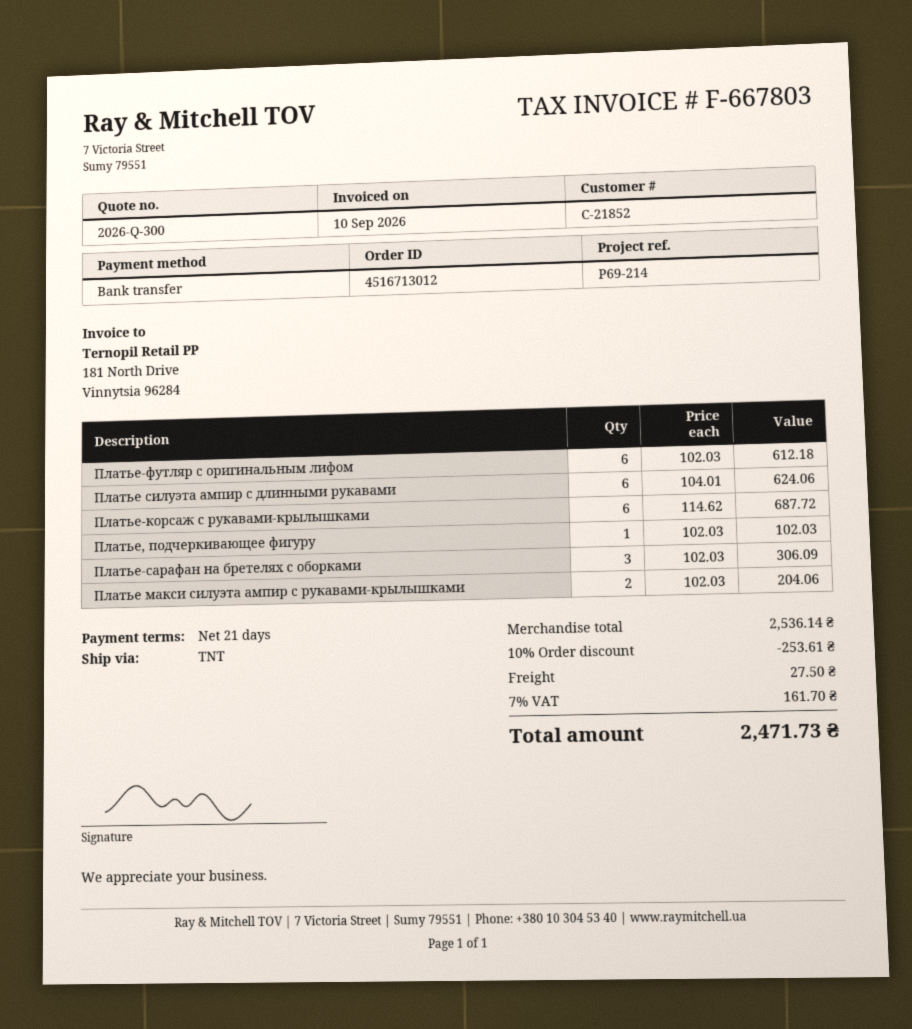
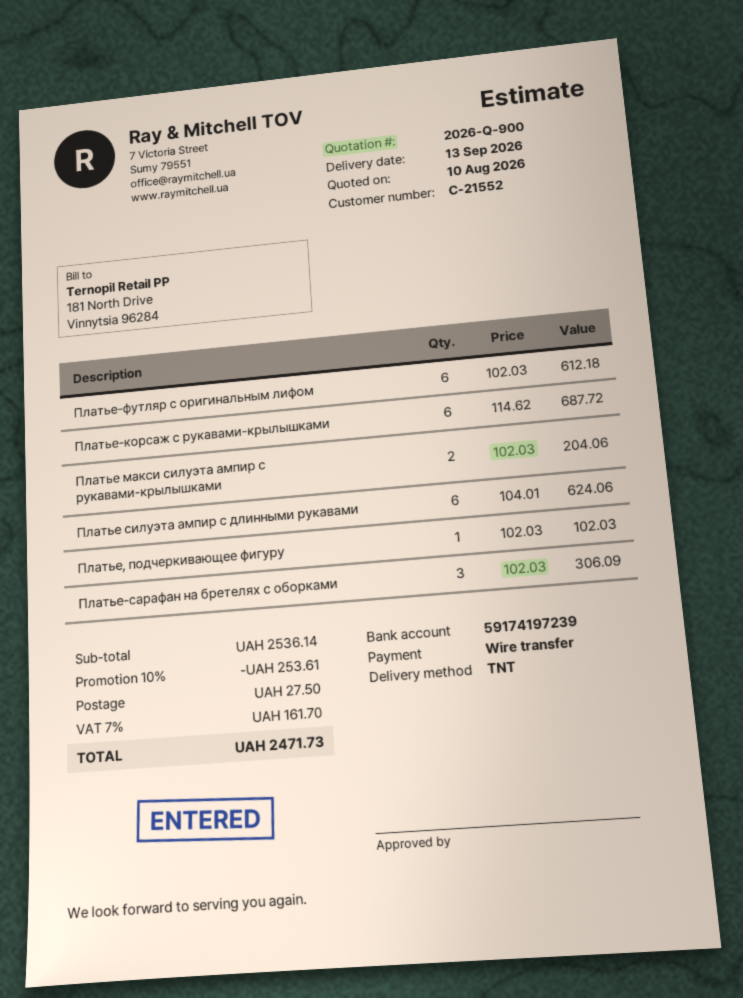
quote number: 2026-Q-300 -> 2026-Q-900
customer number: C-21852 -> C-21552

